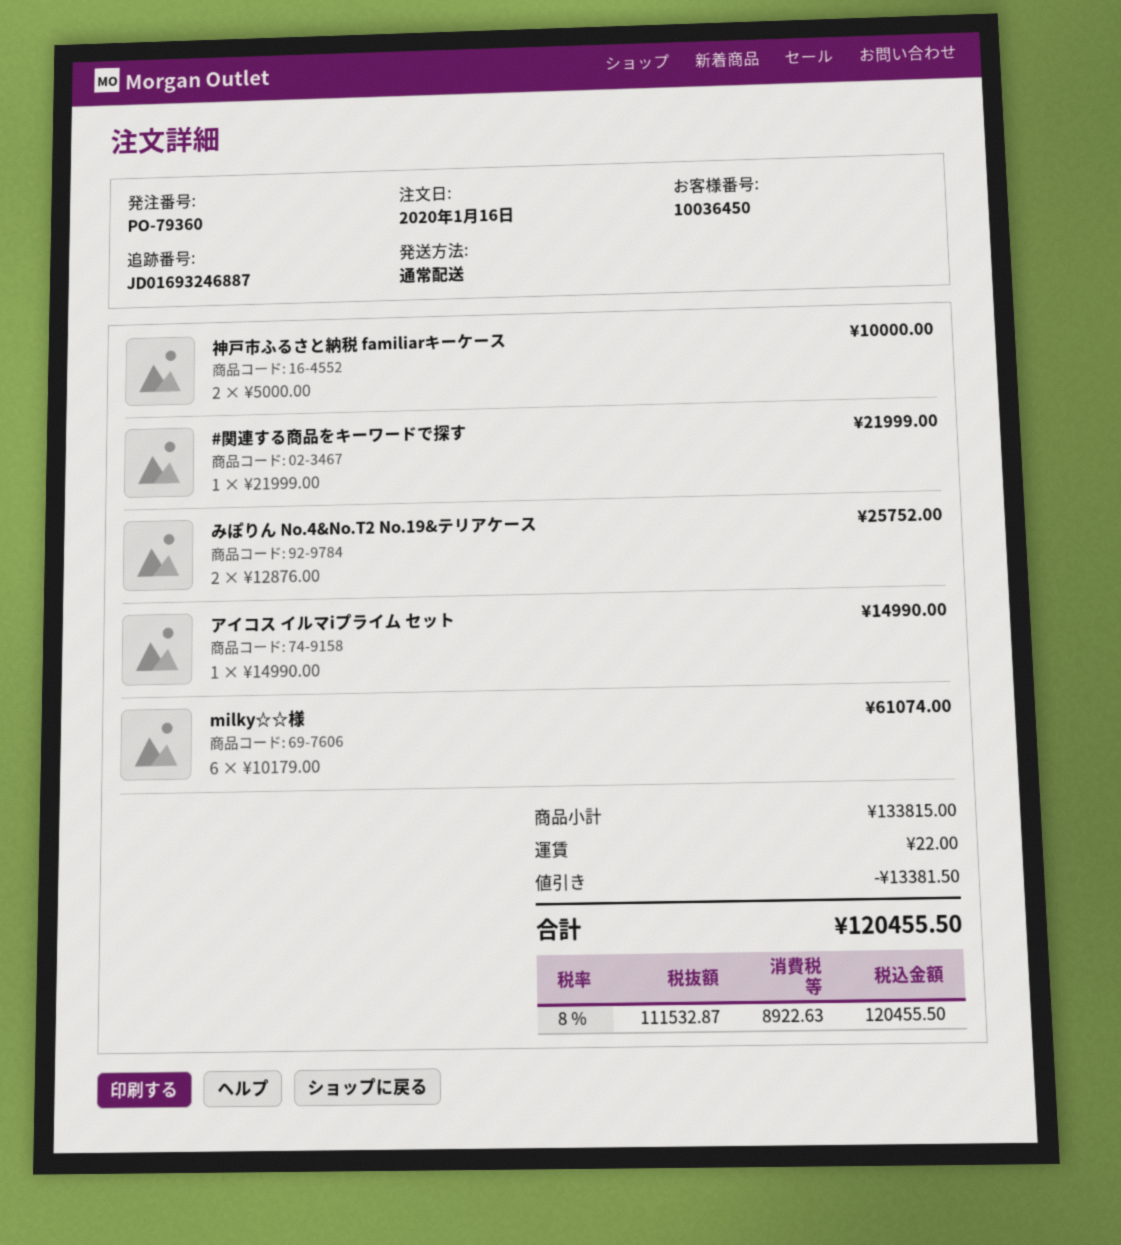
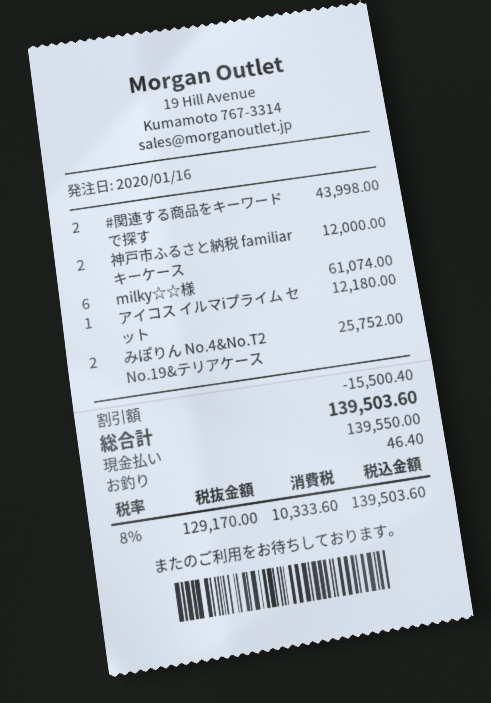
神戸市ふるさと納税 familiarキーケース: 2 for 10000.00 -> 2 for 12000.00
#関連する商品をキーワードで探す: 1 for 21999.00 -> 2 for 43998.00
アイコス イルマiプライム セット: 1 for 14990.00 -> 1 for 12180.00
discount: 13381.50 -> 15500.40
shipping: 22.00 -> none
net: 111532.87 -> 129170.00
tax: 8% = 8922.63 -> 8% = 10333.60
total: 120455.50 -> 139503.60

